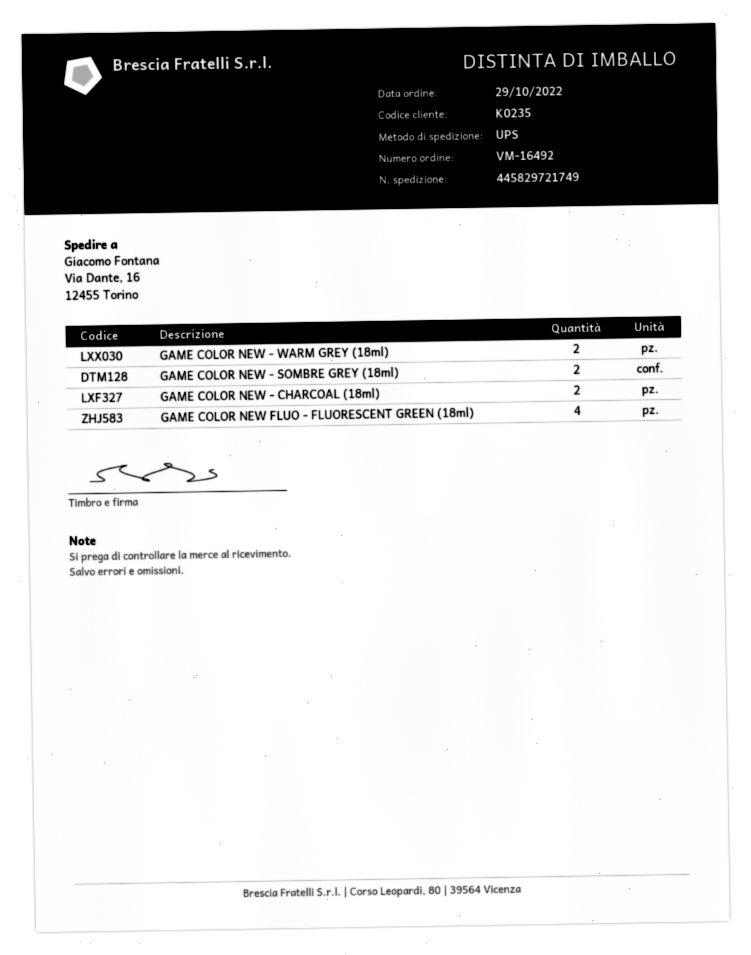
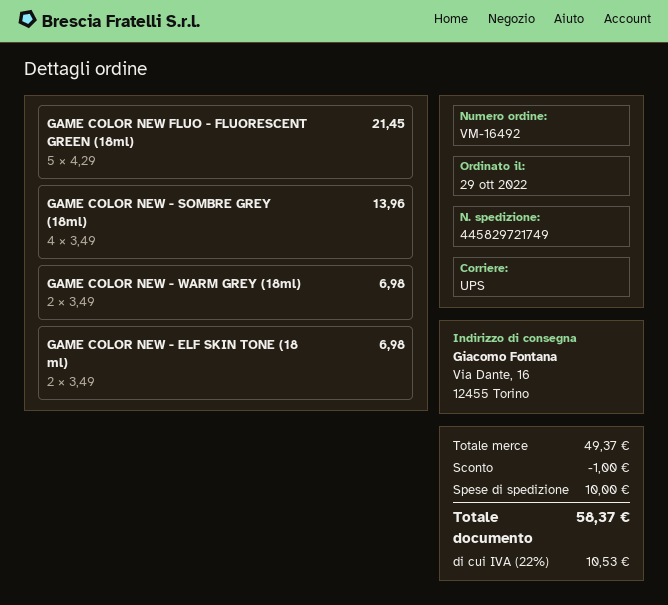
GAME COLOR NEW - SOMBRE GREY (18ml): 2 -> 4
GAME COLOR NEW - CHARCOAL (18ml): 2 -> none
GAME COLOR NEW FLUO - FLUORESCENT GREEN (18ml): 4 -> 5
GAME COLOR NEW - ELF SKIN TONE (18 ml): none -> 2

